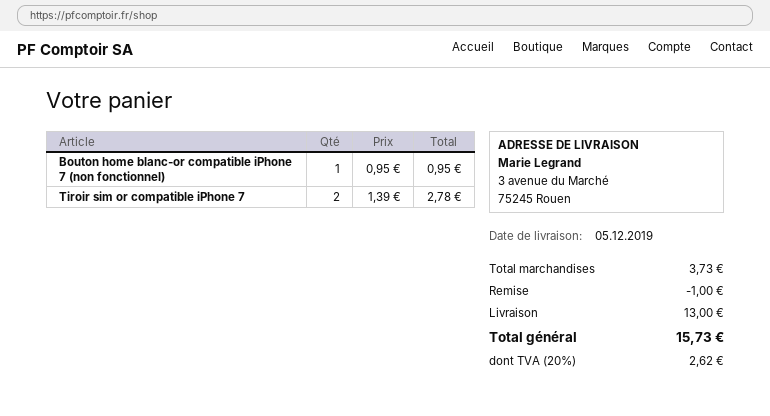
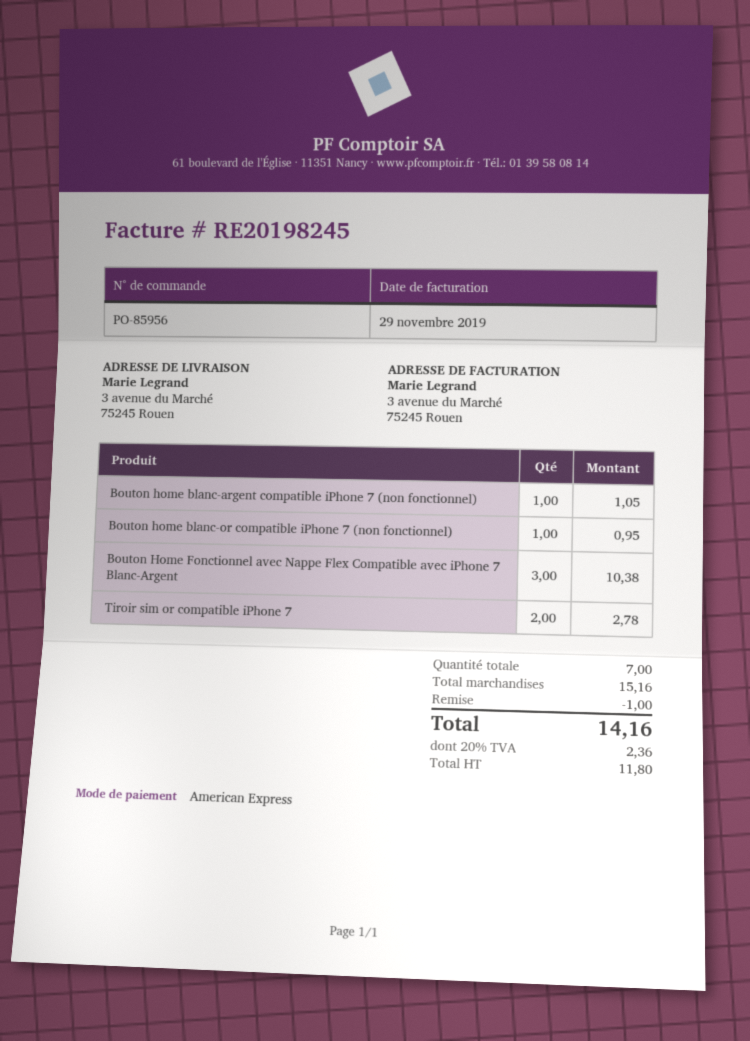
Bouton home blanc-argent compatible iPhone 7 (non fonctionnel): none -> 1 for 1.05
Bouton Home Fonctionnel avec Nappe Flex Compatible avec iPhone 7 Blanc-Argent: none -> 3 for 10.38
subtotal: 3.73 -> 15.16
shipping: 13.00 -> none
tax: 20% = 2.62 -> 20% = 2.36
total: 15.73 -> 14.16

